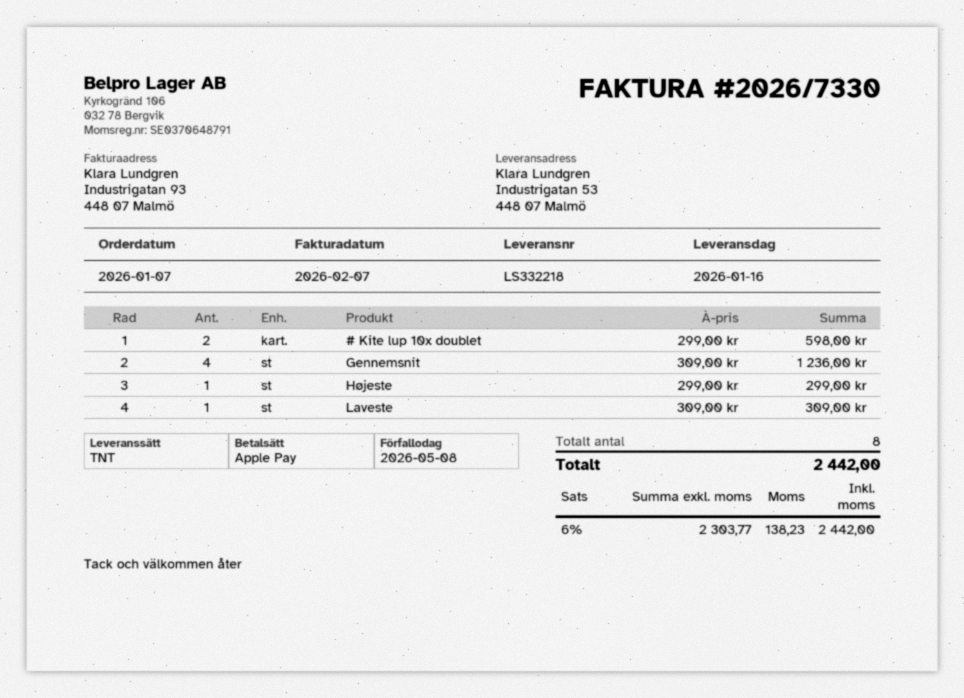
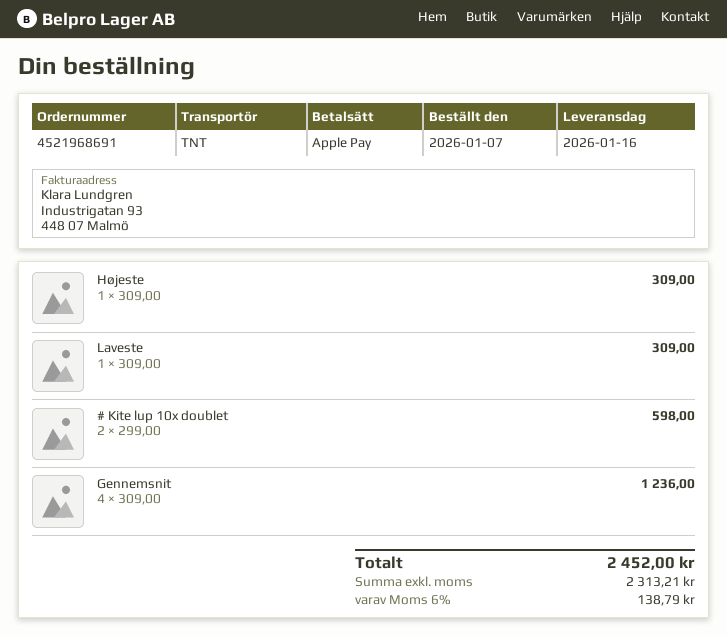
Højeste: 1 x 299.00 = 299.00 -> 1 x 309.00 = 309.00
net: 2303.77 -> 2313.21
tax: 6% = 138.23 -> 6% = 138.79
total: 2442.00 -> 2452.00

